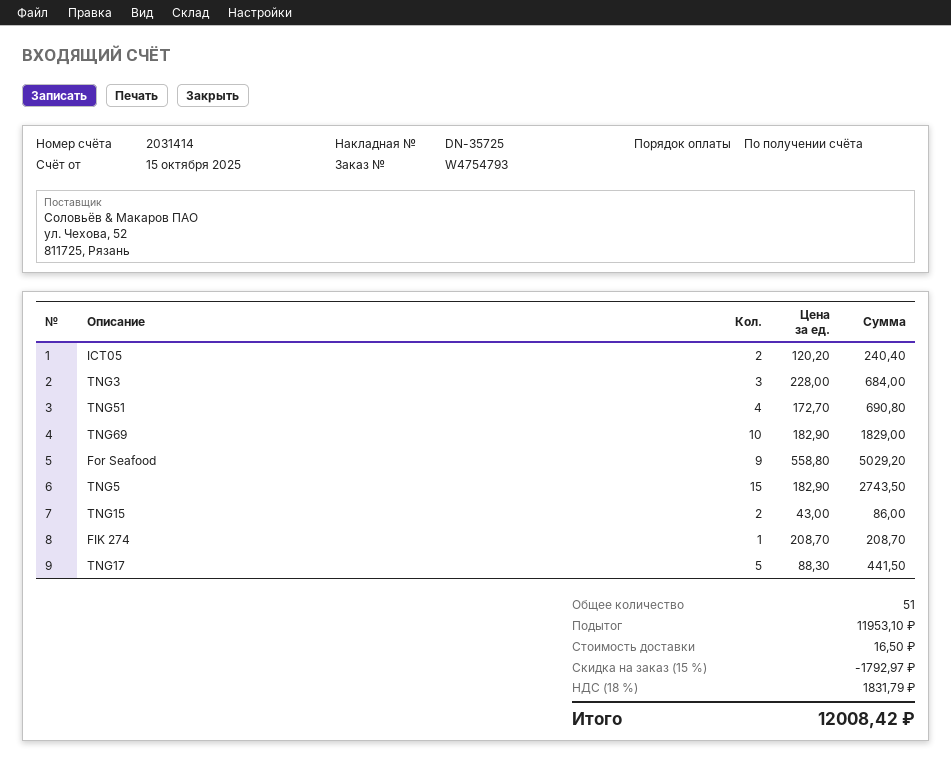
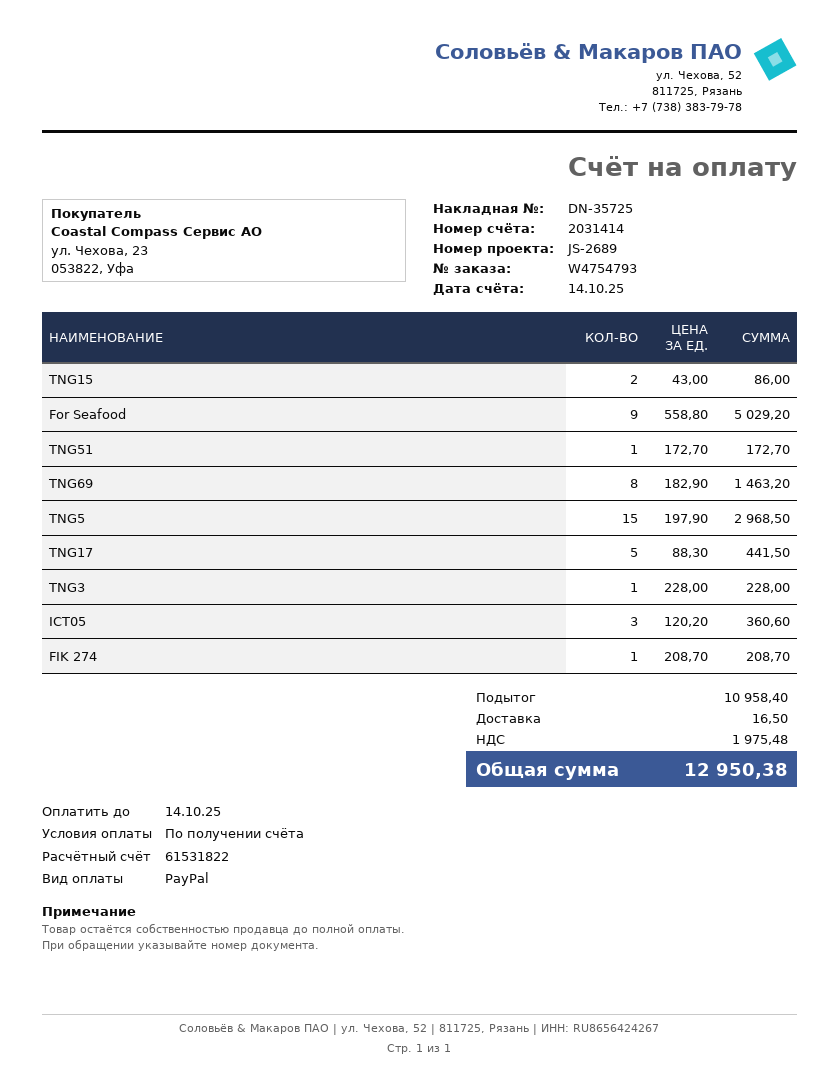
invoice date: 2025-10-15 -> 2025-10-14
ICT05: 2 x 120.20 = 240.40 -> 3 x 120.20 = 360.60
TNG3: 3 x 228.00 = 684.00 -> 1 x 228.00 = 228.00
TNG51: 4 x 172.70 = 690.80 -> 1 x 172.70 = 172.70
TNG69: 10 x 182.90 = 1829.00 -> 8 x 182.90 = 1463.20
TNG5: 15 x 182.90 = 2743.50 -> 15 x 197.90 = 2968.50
subtotal: 11953.10 -> 10958.40
discount: 15% = 1792.97 -> none
tax: 1831.79 -> 1975.48
total: 12008.42 -> 12950.38

